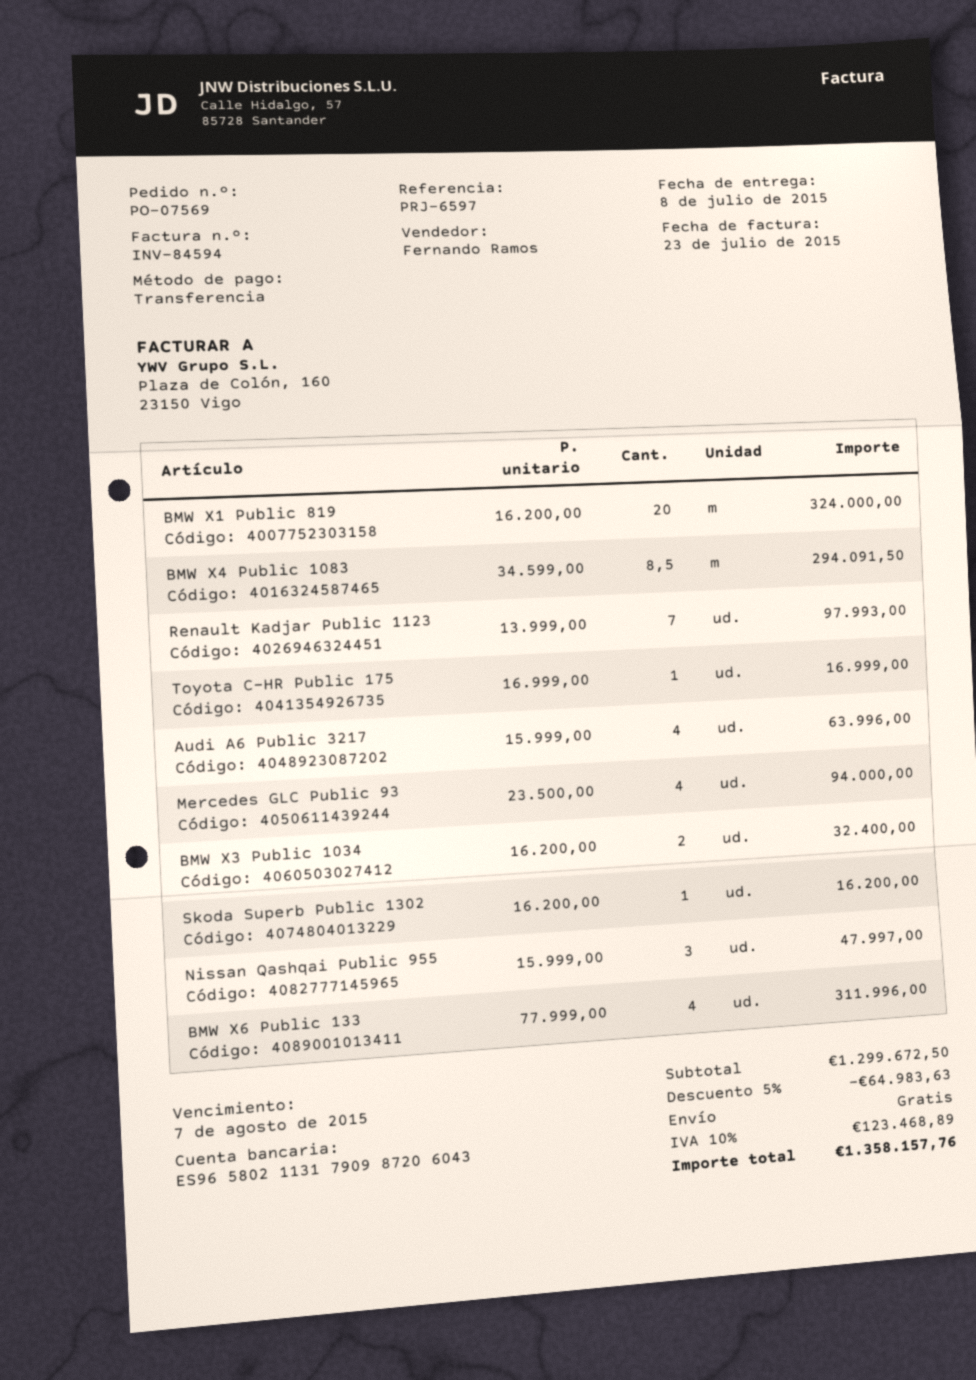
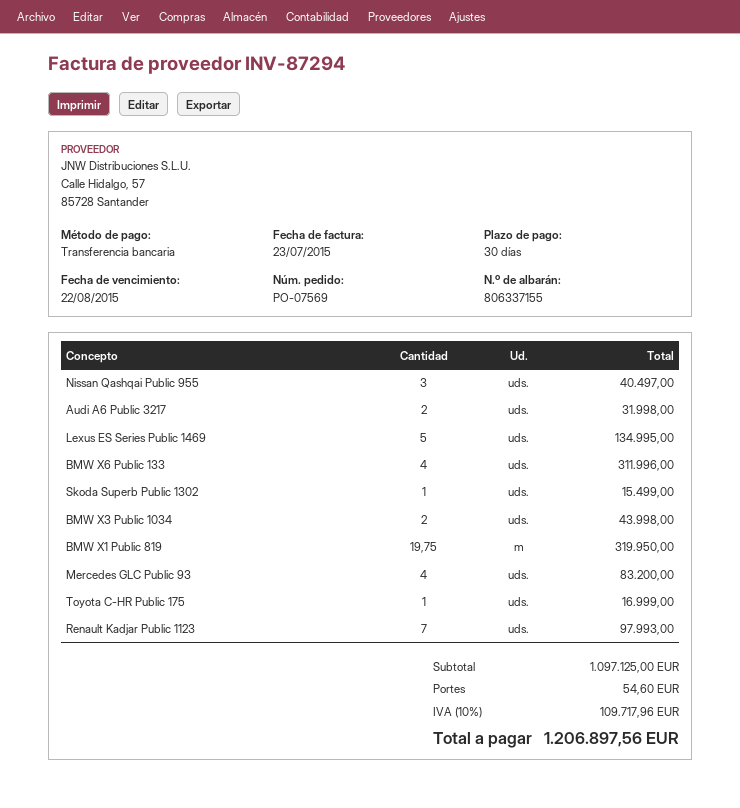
invoice number: INV-84594 -> INV-87294
due date: 2015-08-07 -> 2015-08-22
BMW X1 Public 819: 20 for 324000.00 -> 19.75 for 319950.00
BMW X4 Public 1083: 8.5 for 294091.50 -> none
Audi A6 Public 3217: 4 for 63996.00 -> 2 for 31998.00
Mercedes GLC Public 93: 4 for 94000.00 -> 4 for 83200.00
BMW X3 Public 1034: 2 for 32400.00 -> 2 for 43998.00
Skoda Superb Public 1302: 1 for 16200.00 -> 1 for 15499.00
Nissan Qashqai Public 955: 3 for 47997.00 -> 3 for 40497.00
Lexus ES Series Public 1469: none -> 5 for 134995.00
subtotal: 1299672.50 -> 1097125.00
discount: 5% = 64983.63 -> none
shipping: 0.00 -> 54.60
tax: 10% = 123468.89 -> 10% = 109717.96
total: 1358157.76 -> 1206897.56

